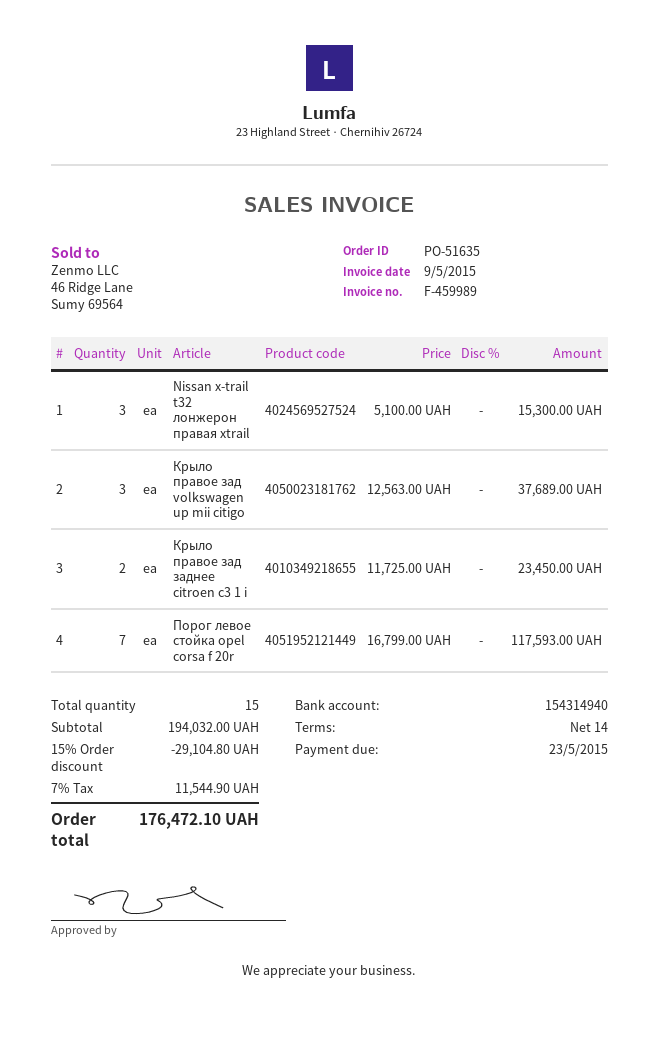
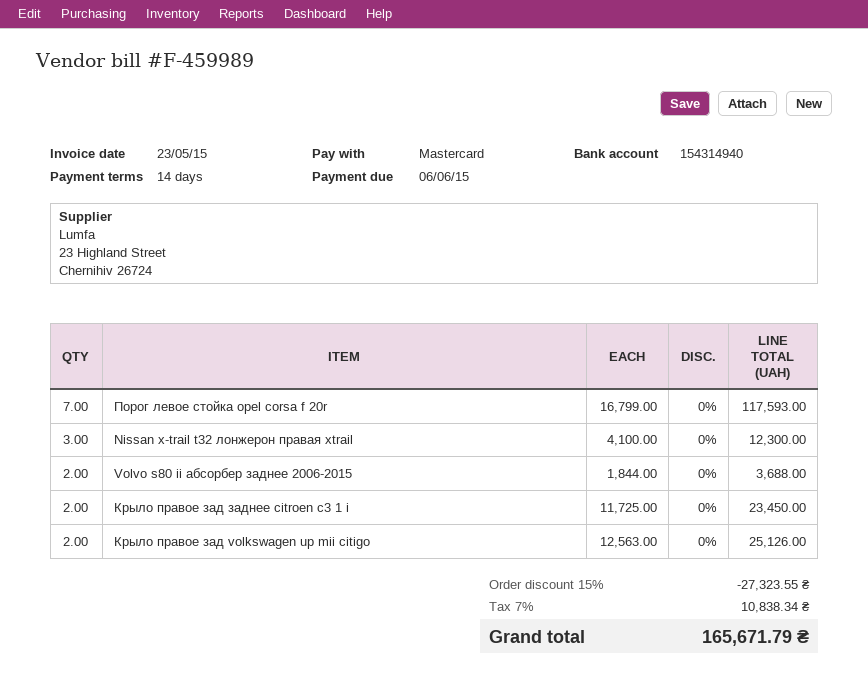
invoice date: 2015-05-09 -> 2015-05-23
due date: 2015-05-23 -> 2015-06-06
Nissan x-trail t32 лонжерон правая xtrail: 3 x 5100.00 = 15300.00 -> 3 x 4100.00 = 12300.00
Крыло правое зад volkswagen up mii citigo: 3 x 12563.00 = 37689.00 -> 2 x 12563.00 = 25126.00
Volvo s80 ii абсорбер заднее 2006-2015: none -> 2 x 1844.00 = 3688.00
discount: 15% = 29104.80 -> 15% = 27323.55
tax: 7% = 11544.90 -> 7% = 10838.34
total: 176472.10 -> 165671.79

